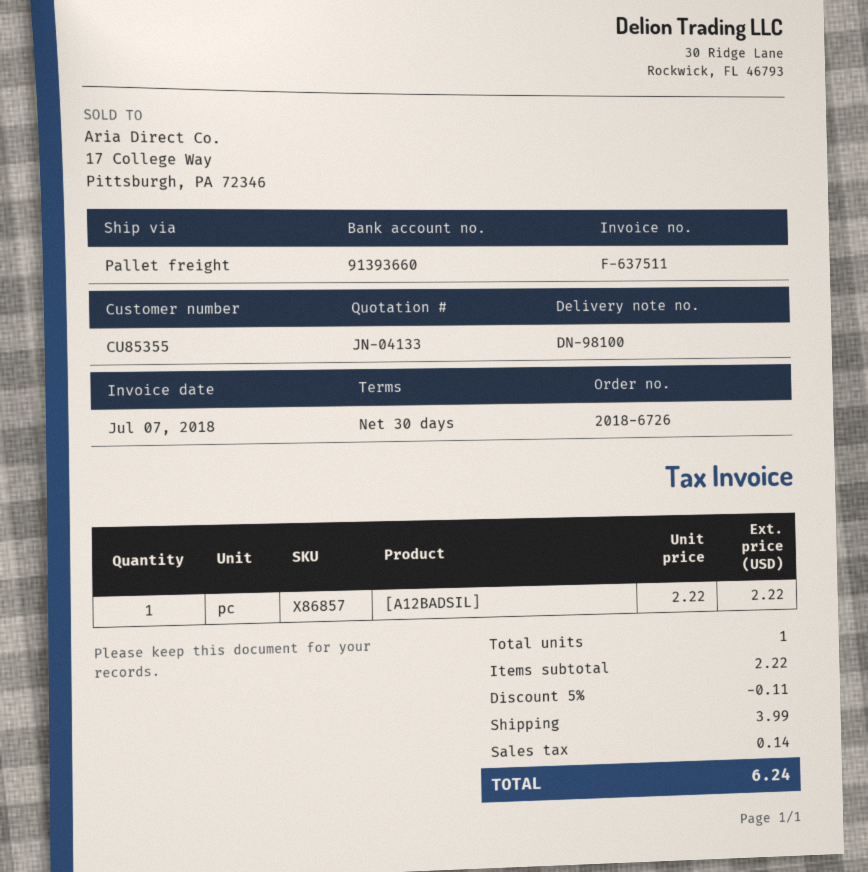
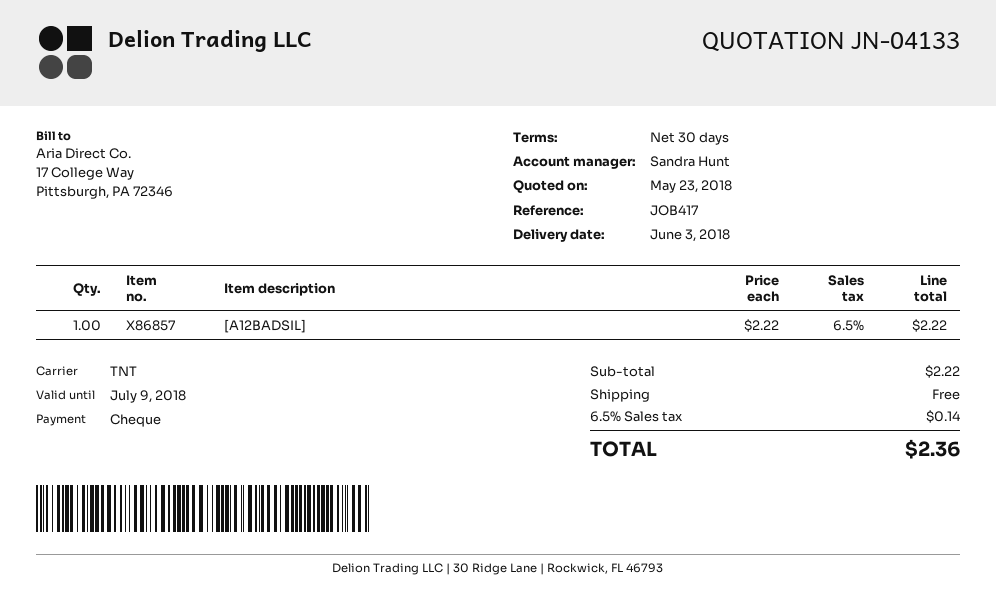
shipping method: pallet freight -> TNT
discount: 5% = 0.11 -> none
shipping: 3.99 -> 0.00
total: 6.24 -> 2.36

